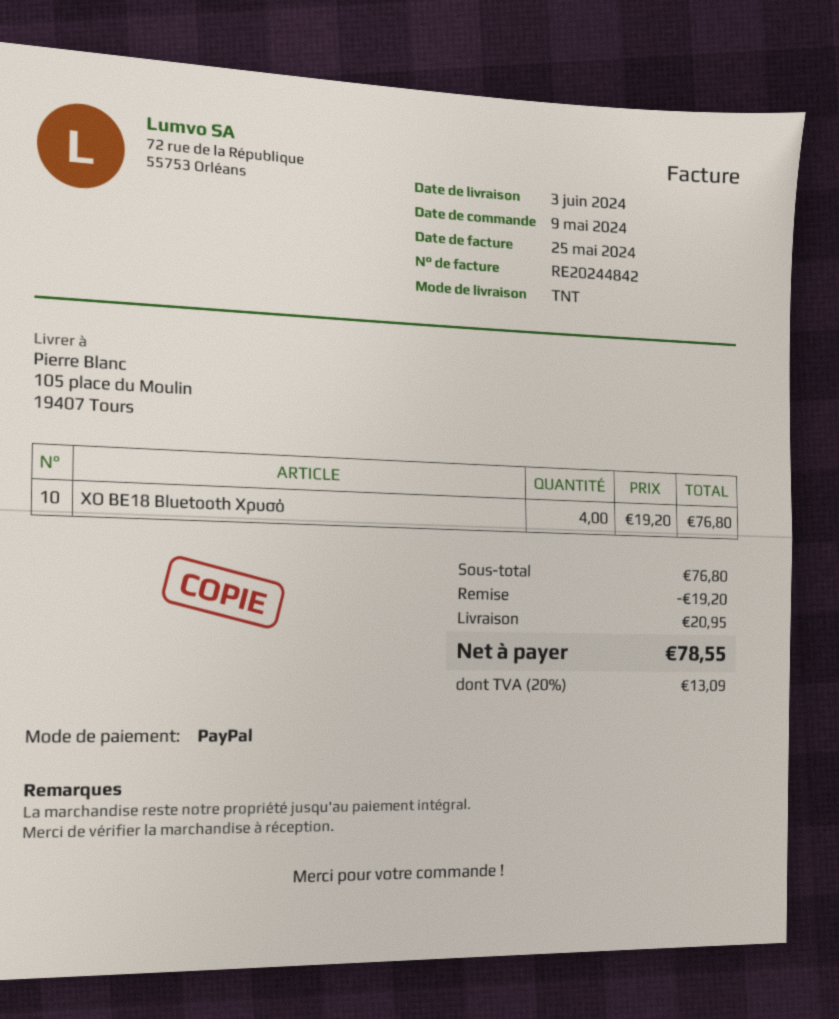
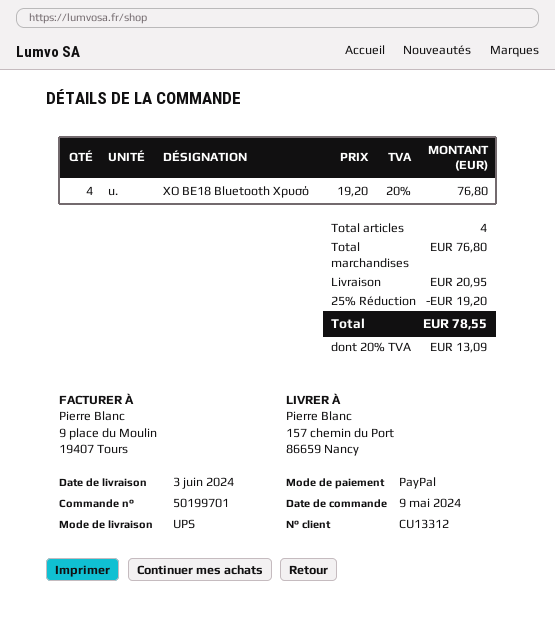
shipping method: TNT -> UPS
ship to: 105 place du Moulin, 19407 Tours -> 157 chemin du Port, 86659 Nancy

